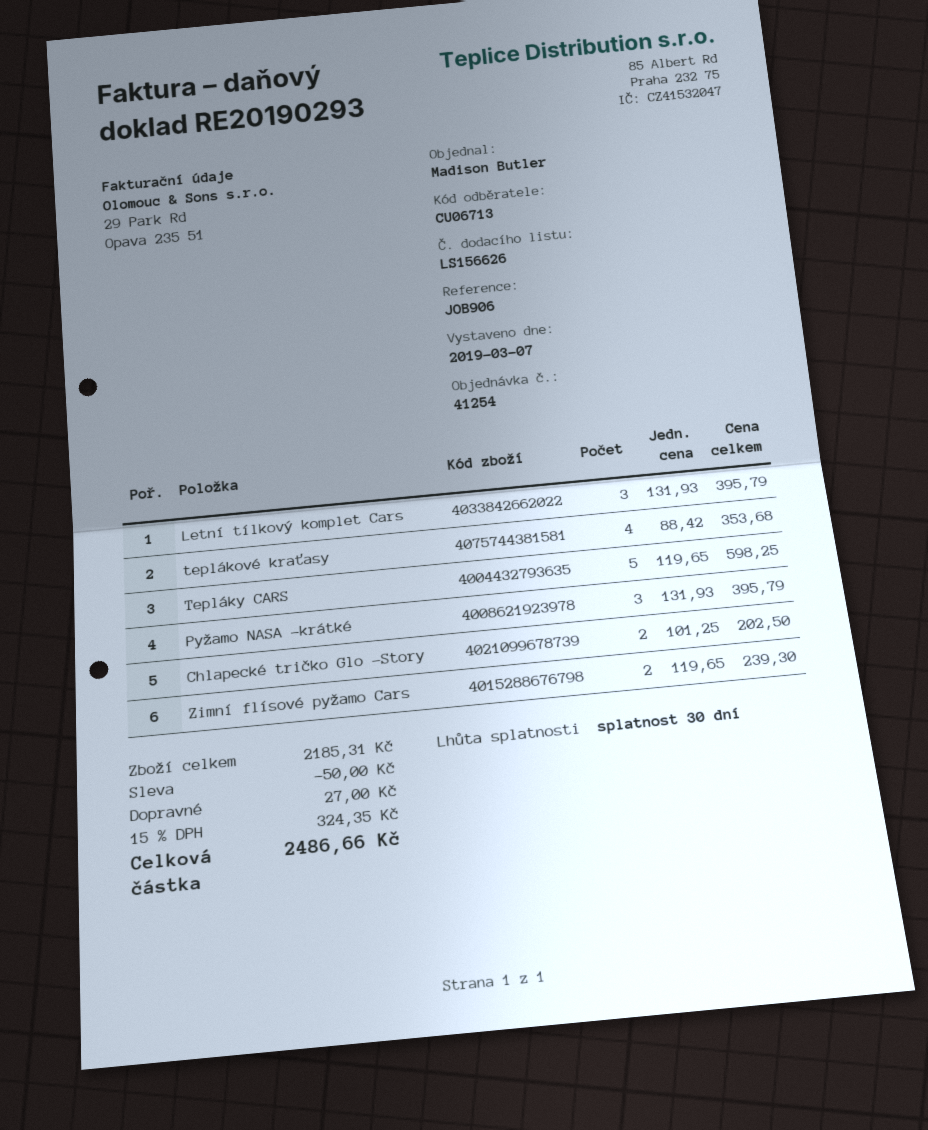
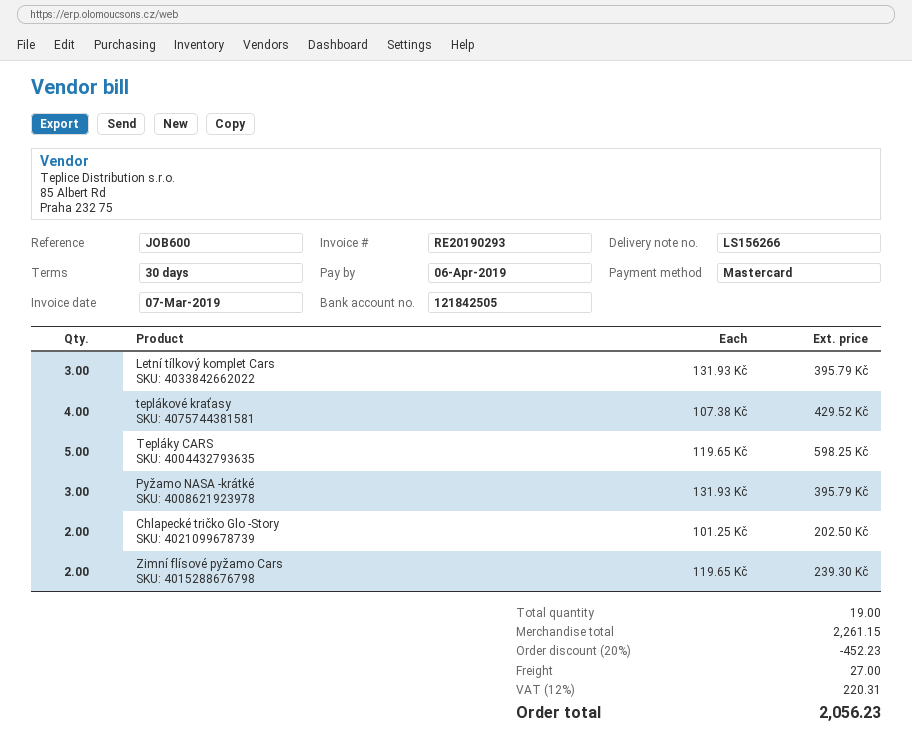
delivery note number: LS156626 -> LS156266
reference: JOB906 -> JOB600
teplákové kraťasy: 4 x 88.42 = 353.68 -> 4 x 107.38 = 429.52
subtotal: 2185.31 -> 2261.15
discount: 50.00 -> 452.23
tax: 15% = 324.35 -> 12% = 220.31
total: 2486.66 -> 2056.23

